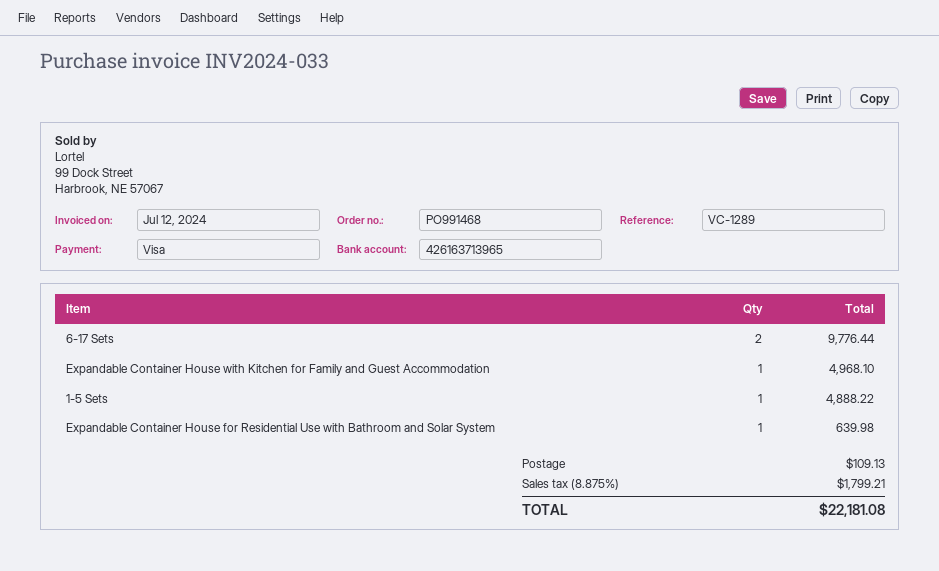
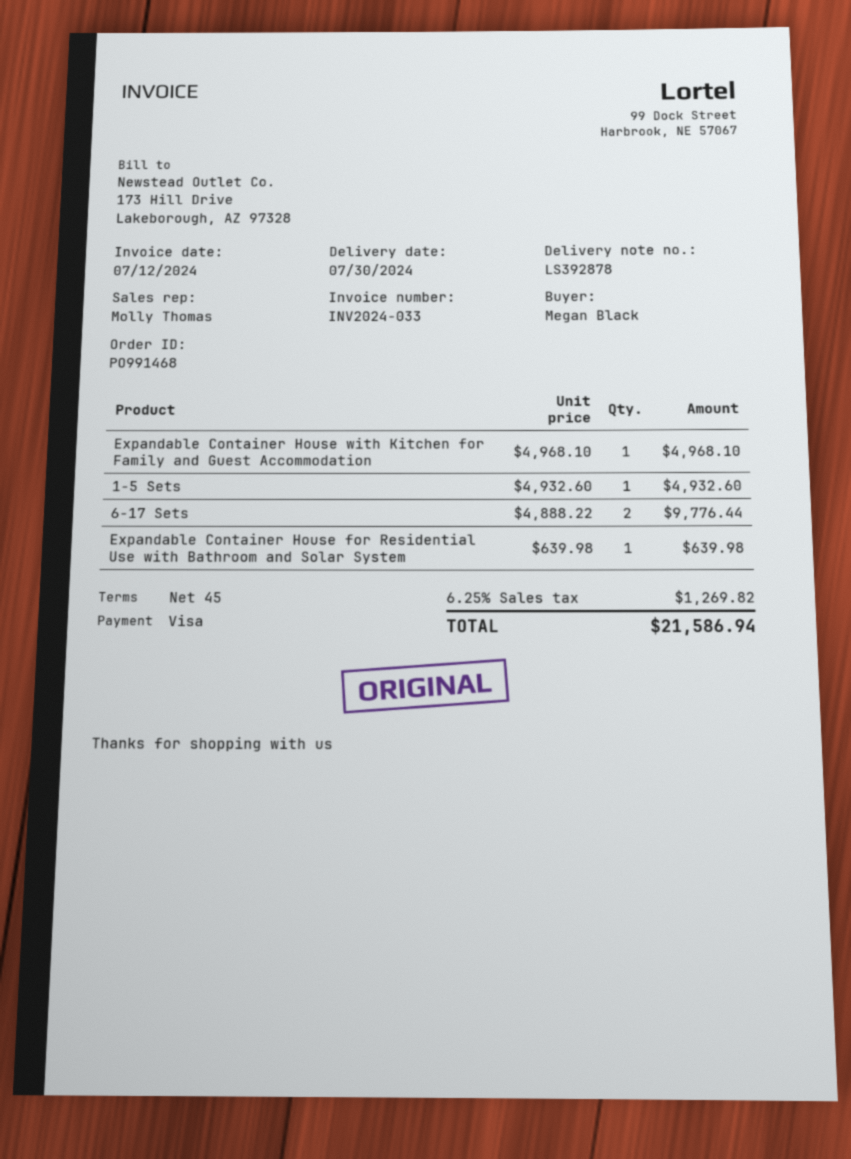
1-5 Sets: 1 for 4888.22 -> 1 for 4932.60
shipping: 109.13 -> none
tax: 8.875% = 1799.21 -> 6.25% = 1269.82
total: 22181.08 -> 21586.94

